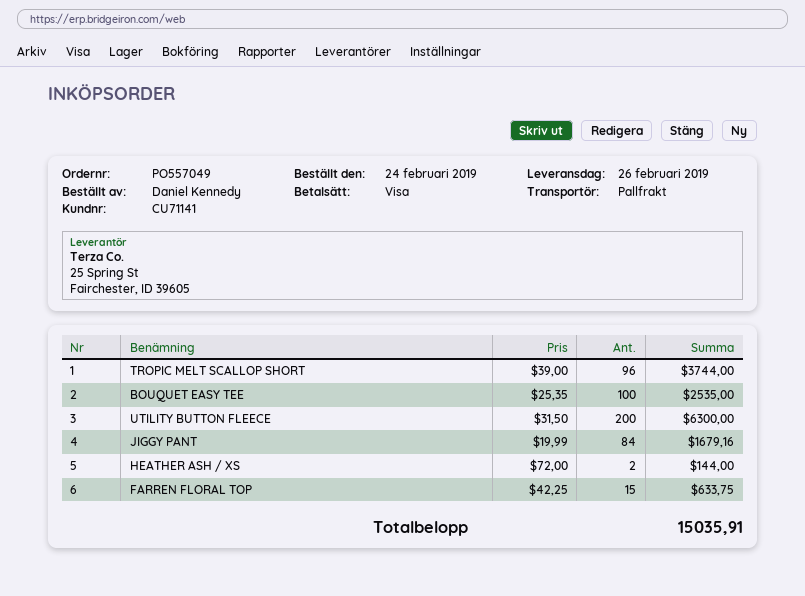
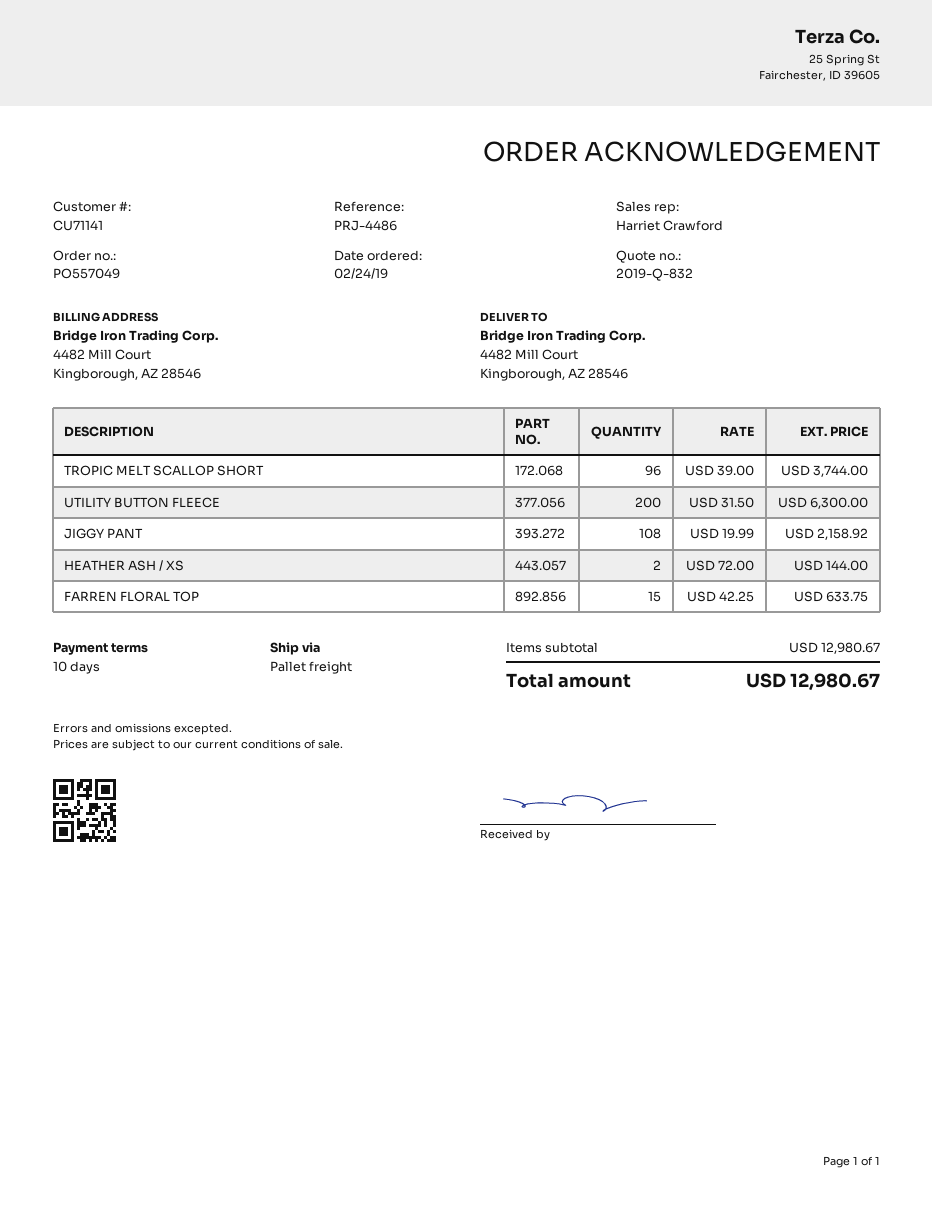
BOUQUET EASY TEE: 100 x 25.35 = 2535.00 -> none
JIGGY PANT: 84 x 19.99 = 1679.16 -> 108 x 19.99 = 2158.92
total: 15035.91 -> 12980.67

